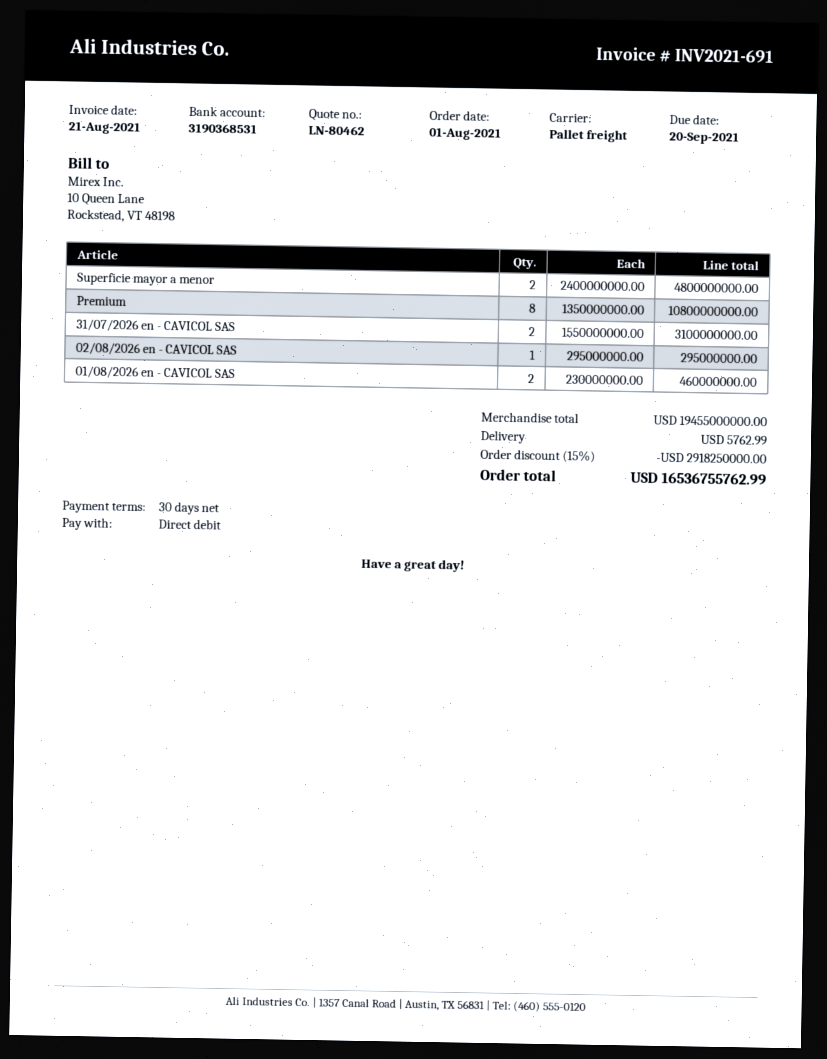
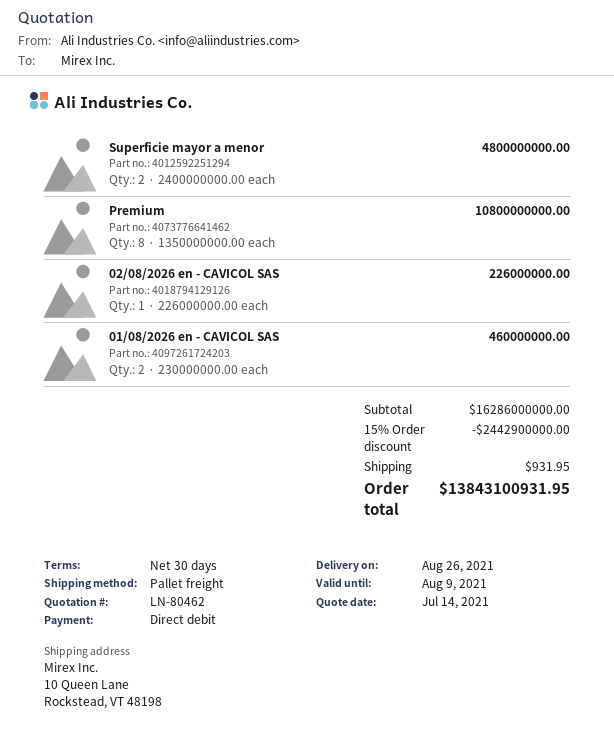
31/07/2026 en - CAVICOL SAS: 2 x 1550000000.00 = 3100000000.00 -> none
02/08/2026 en - CAVICOL SAS: 1 x 295000000.00 = 295000000.00 -> 1 x 226000000.00 = 226000000.00
subtotal: 19455000000.00 -> 16286000000.00
discount: 15% = 2918250000.00 -> 15% = 2442900000.00
shipping: 5762.99 -> 931.95
total: 16536755762.99 -> 13843100931.95

